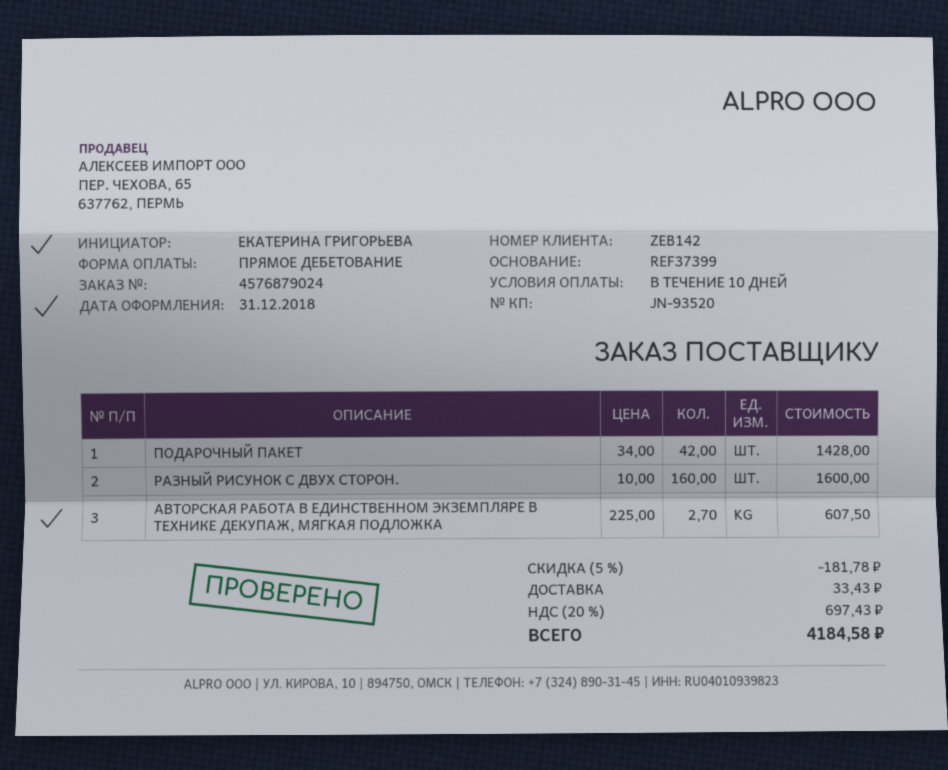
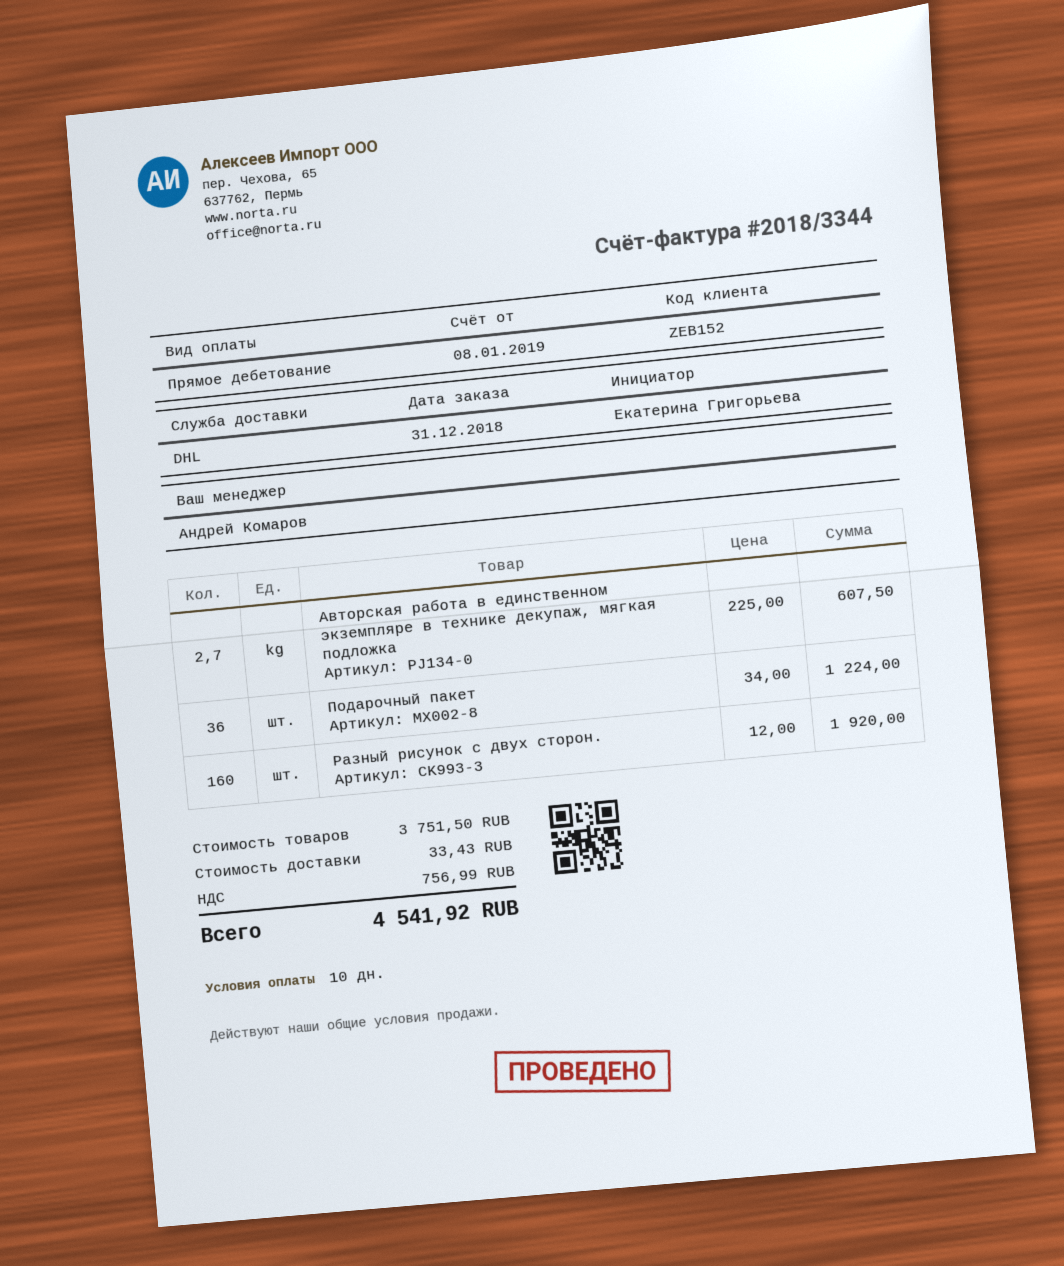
customer number: ZEB142 -> ZEB152
ПОДАРОЧНЫЙ ПАКЕТ: 42 x 34.00 = 1428.00 -> 36 x 34.00 = 1224.00
РАЗНЫЙ РИСУНОК С ДВУХ СТОРОН.: 160 x 10.00 = 1600.00 -> 160 x 12.00 = 1920.00
discount: 5% = 181.78 -> none
tax: 697.43 -> 756.99
total: 4184.58 -> 4541.92

